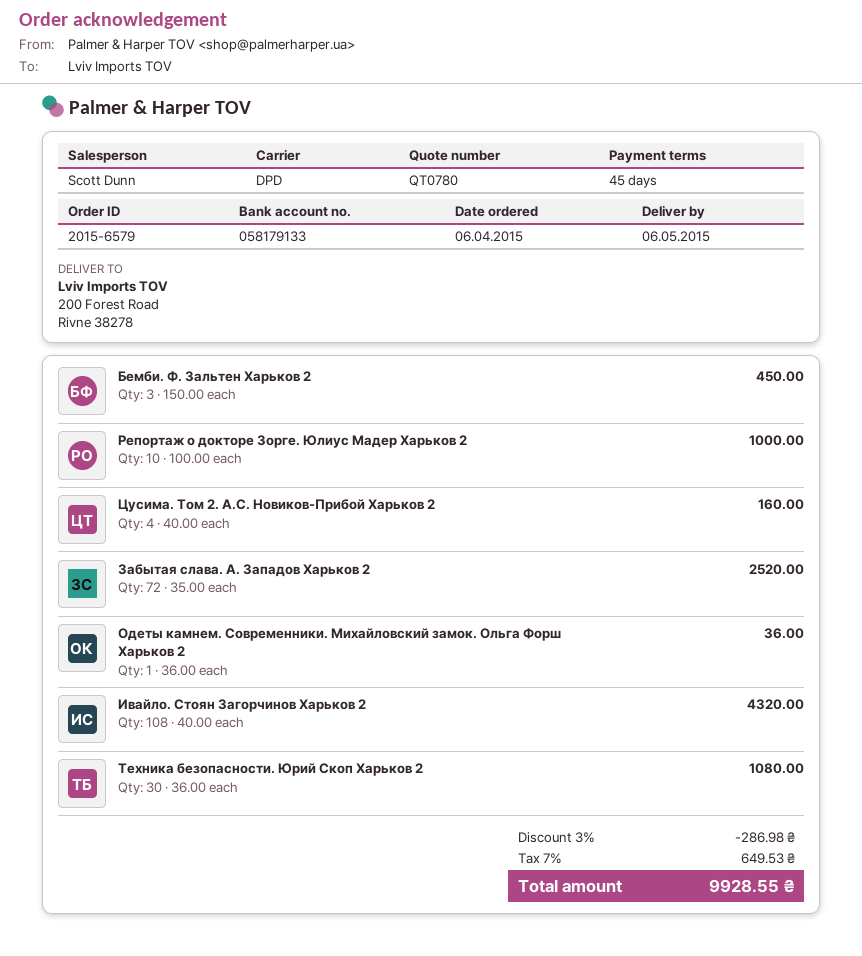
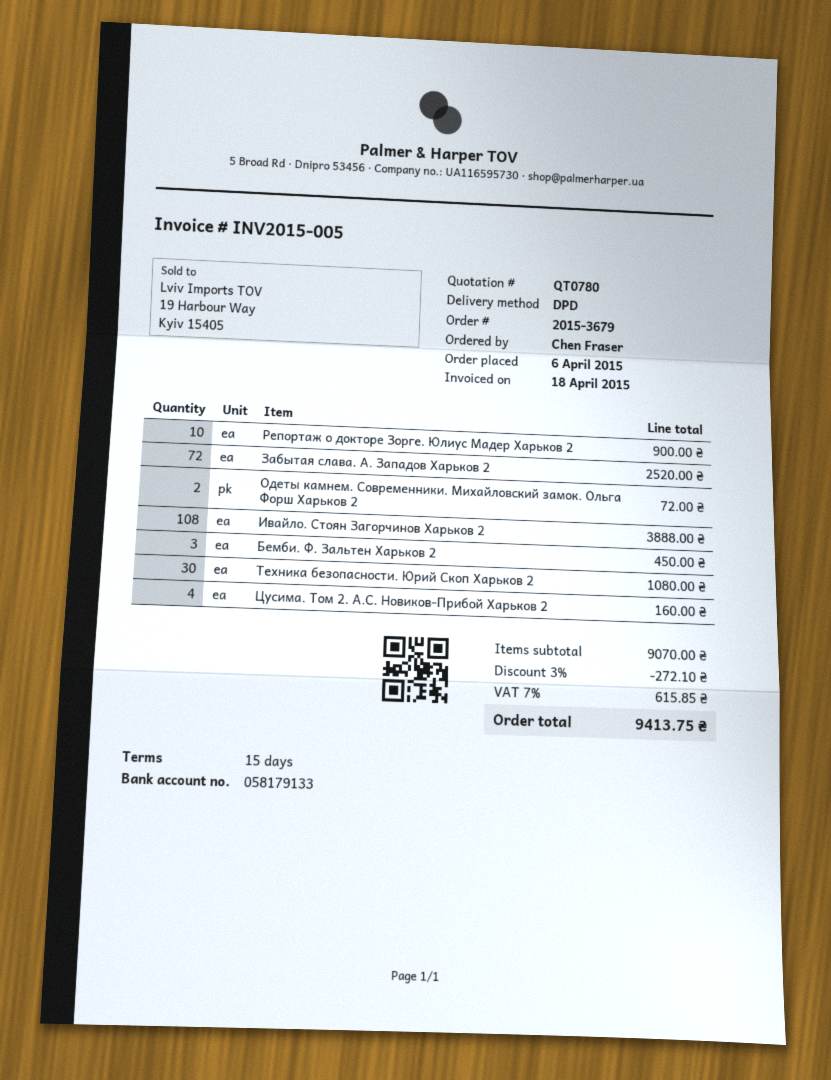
order number: 2015-6579 -> 2015-3679
payment terms: 45 days -> 15 days
Репортаж о докторе Зорге. Юлиус Мадер Харьков 2: 10 for 1000.00 -> 10 for 900.00
Одеты камнем. Современники. Михайловский замок. Ольга Форш Харьков 2: 1 for 36.00 -> 2 for 72.00
Ивайло. Стоян Загорчинов Харьков 2: 108 for 4320.00 -> 108 for 3888.00
discount: 3% = 286.98 -> 3% = 272.10
tax: 7% = 649.53 -> 7% = 615.85
total: 9928.55 -> 9413.75

